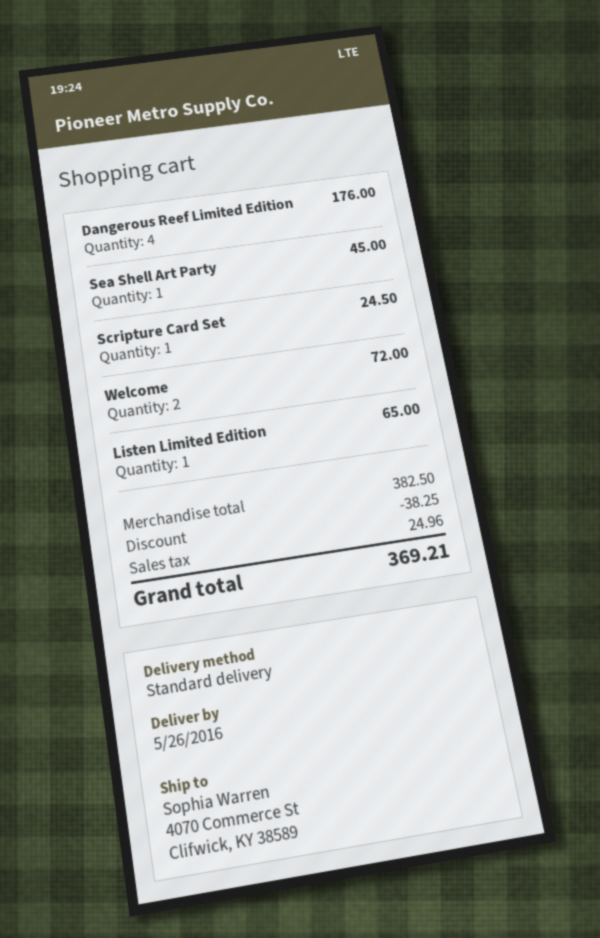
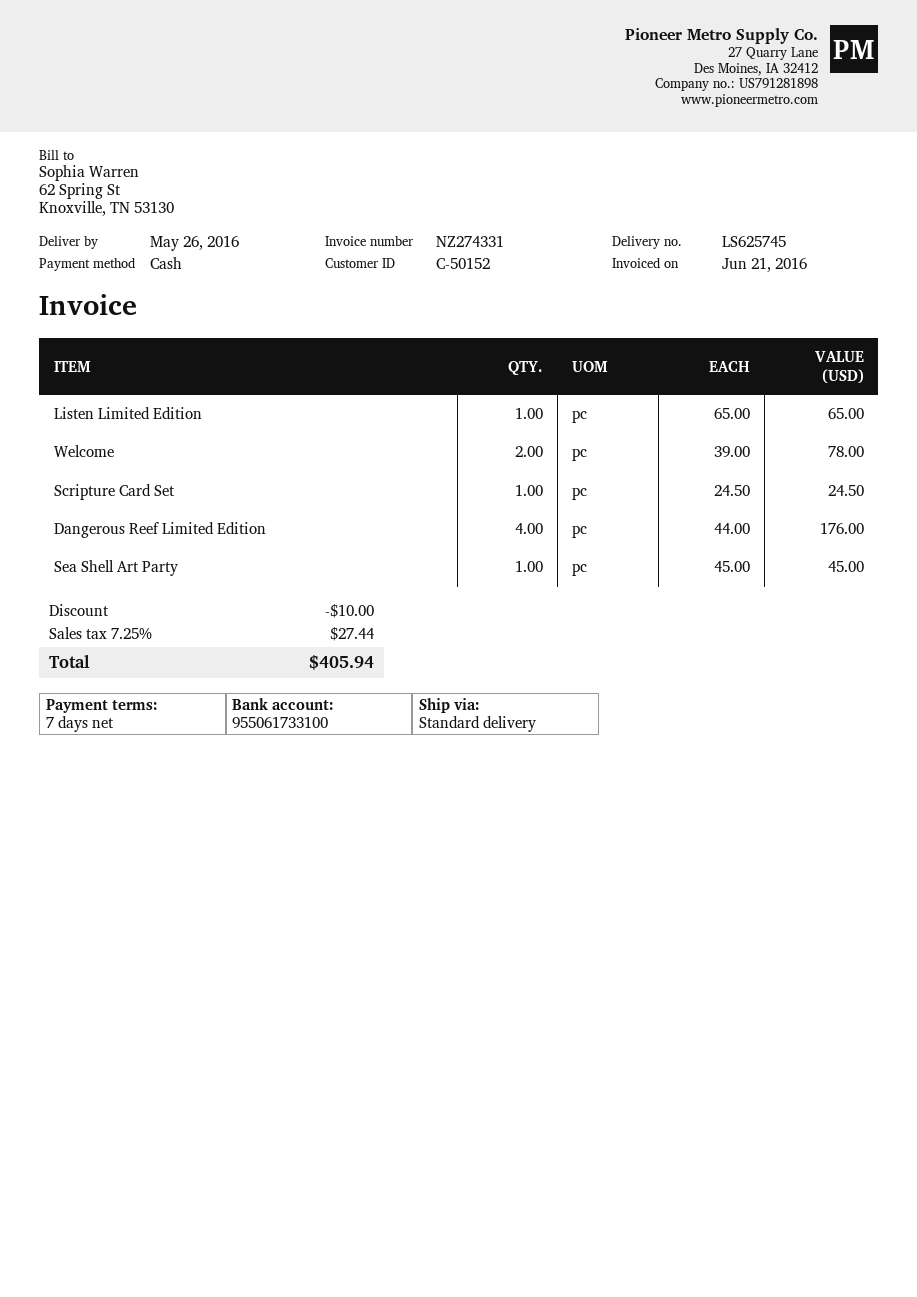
Welcome: 2 for 72.00 -> 2 for 78.00
discount: 38.25 -> 10.00
tax: 24.96 -> 27.44
total: 369.21 -> 405.94

